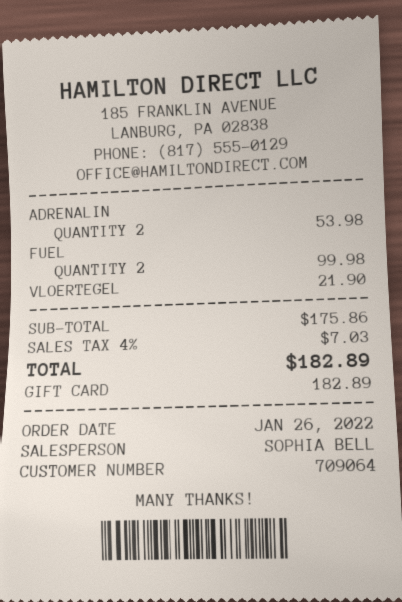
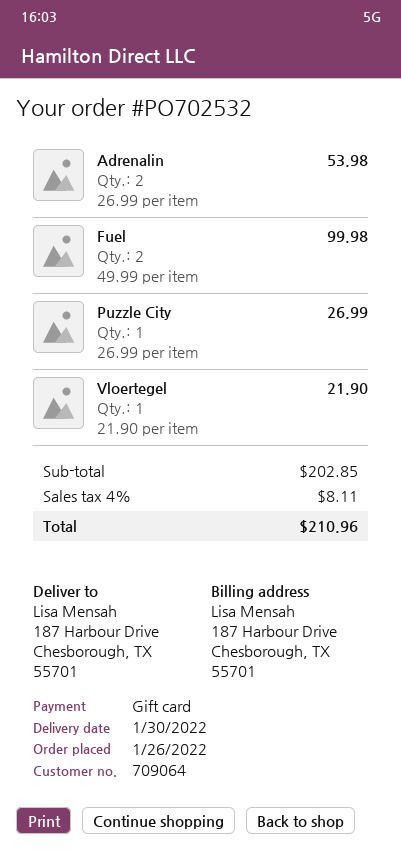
Puzzle City: none -> 1 for 26.99
subtotal: 175.86 -> 202.85
tax: 4% = 7.03 -> 4% = 8.11
total: 182.89 -> 210.96

